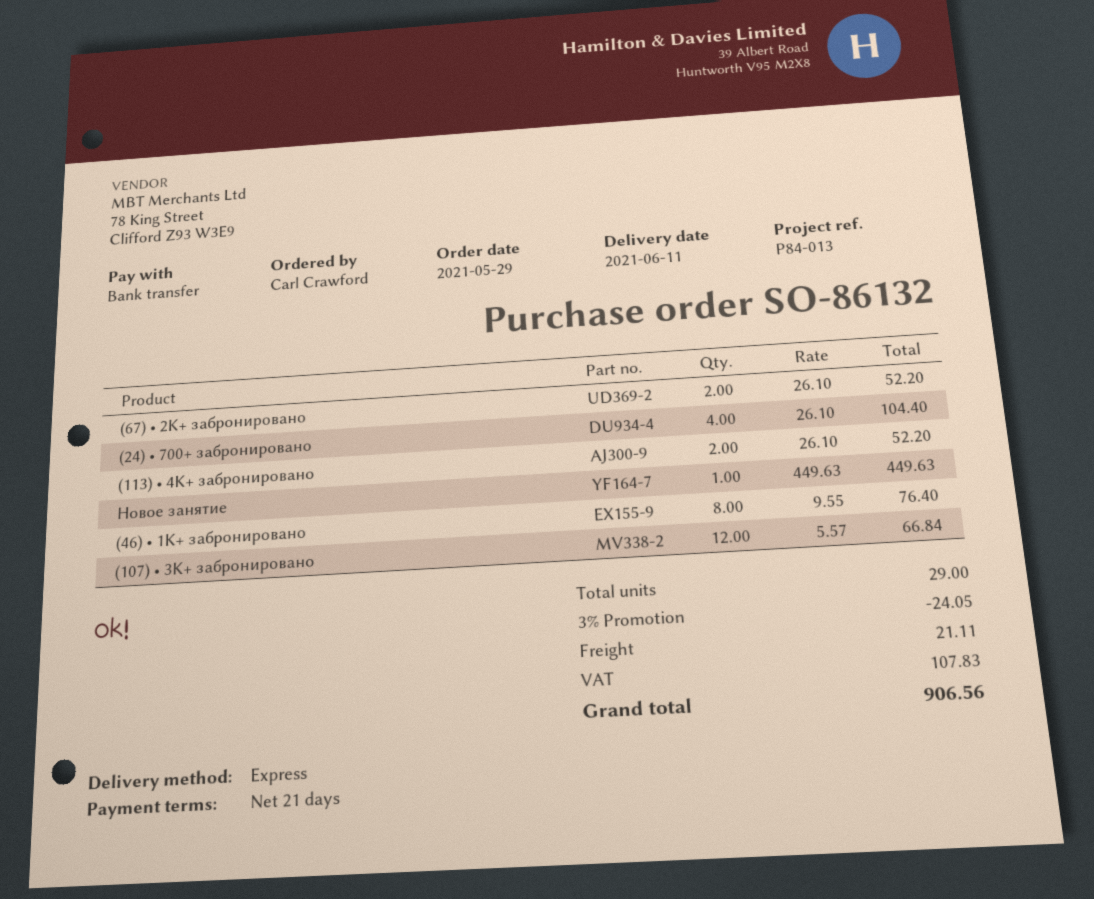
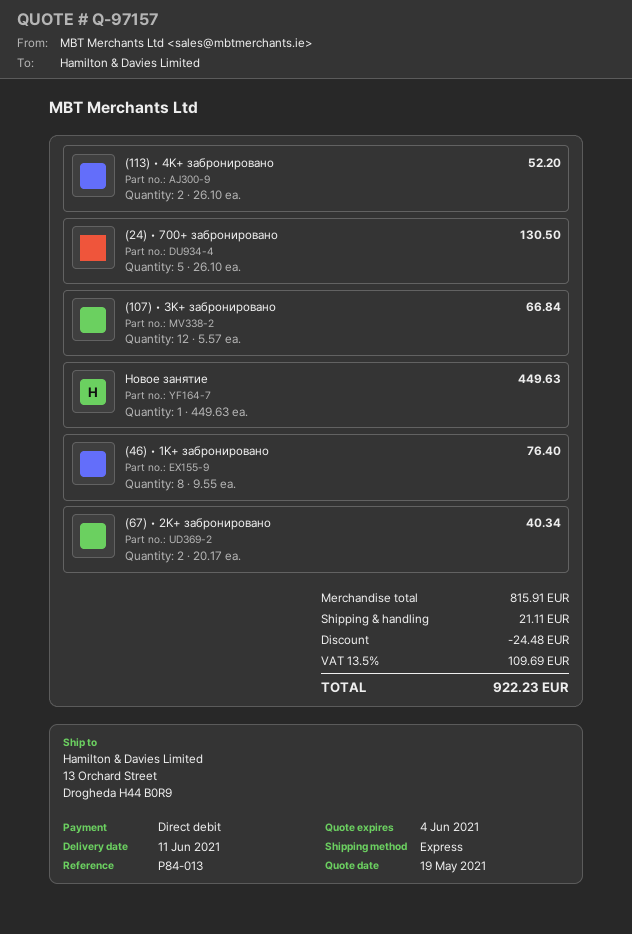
payment method: bank transfer -> direct debit
(67) • 2K+ забронировано: 2 x 26.10 = 52.20 -> 2 x 20.17 = 40.34
(24) • 700+ забронировано: 4 x 26.10 = 104.40 -> 5 x 26.10 = 130.50
discount: 24.05 -> 24.48
tax: 107.83 -> 109.69
total: 906.56 -> 922.23

